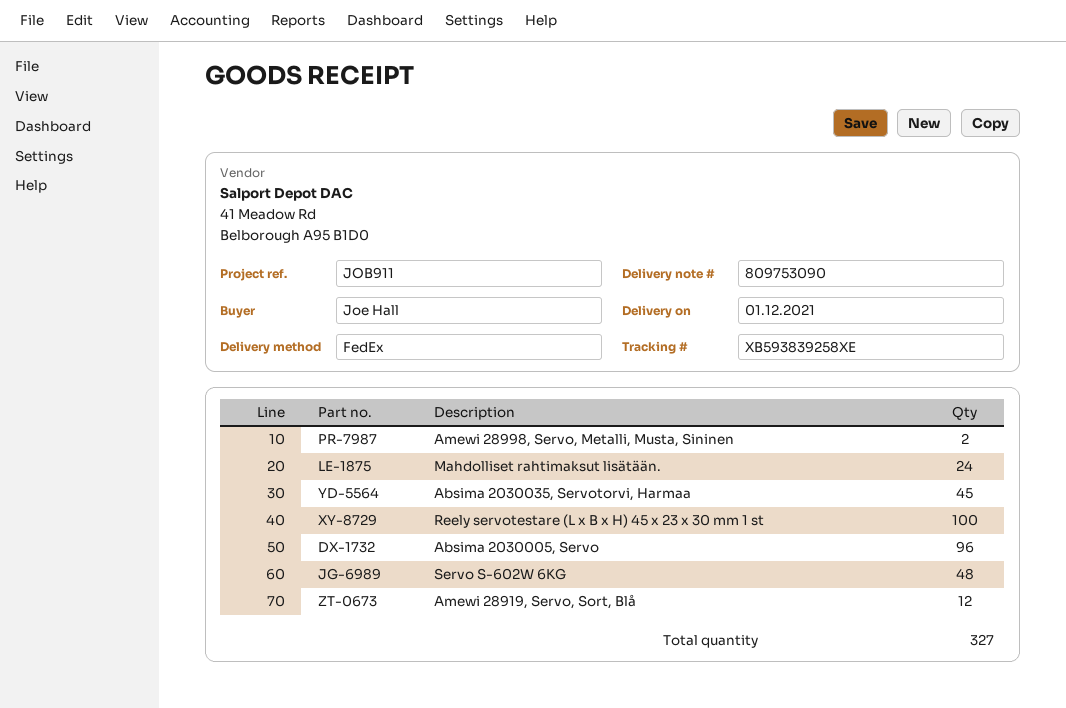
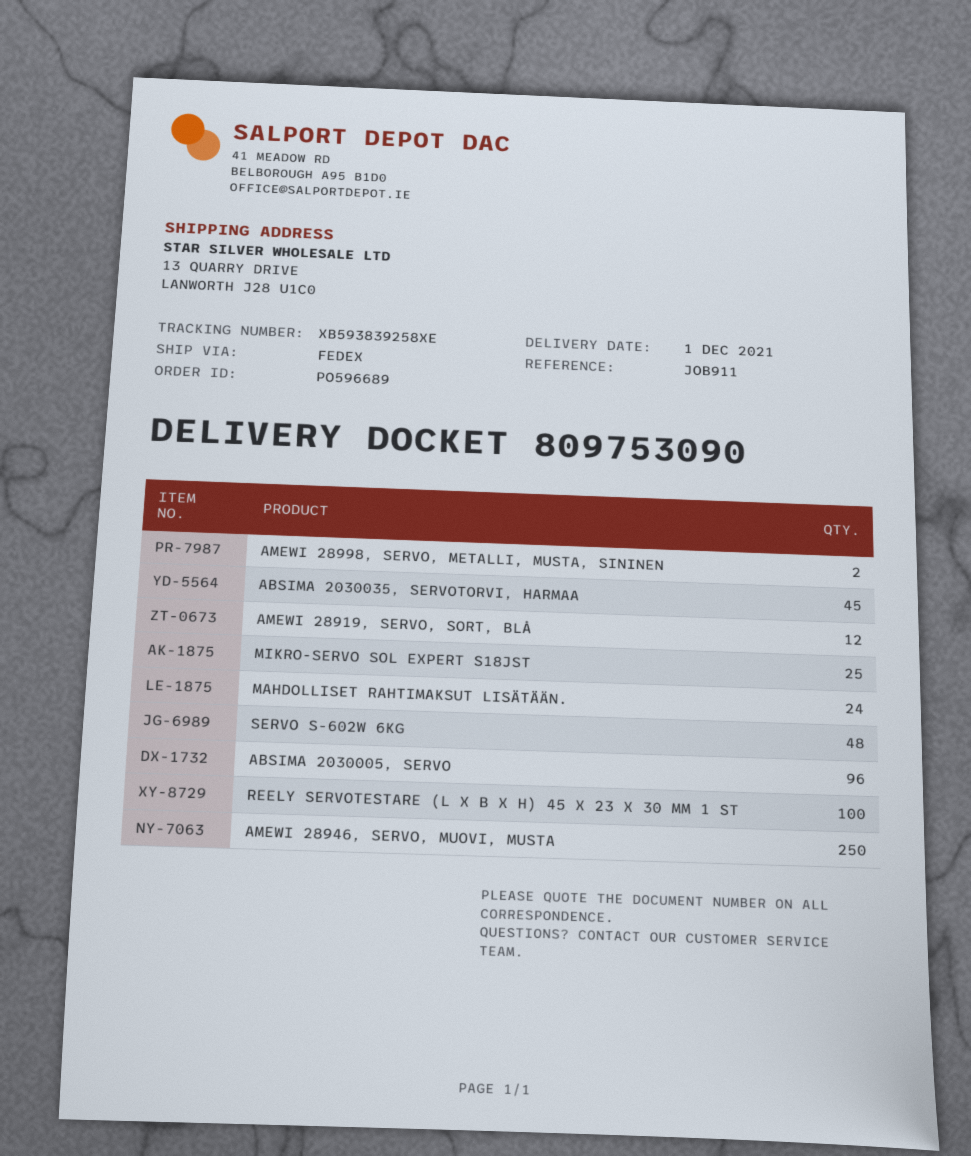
MIKRO-SERVO SOL EXPERT S18JST: none -> 25
AMEWI 28946, SERVO, MUOVI, MUSTA: none -> 250

